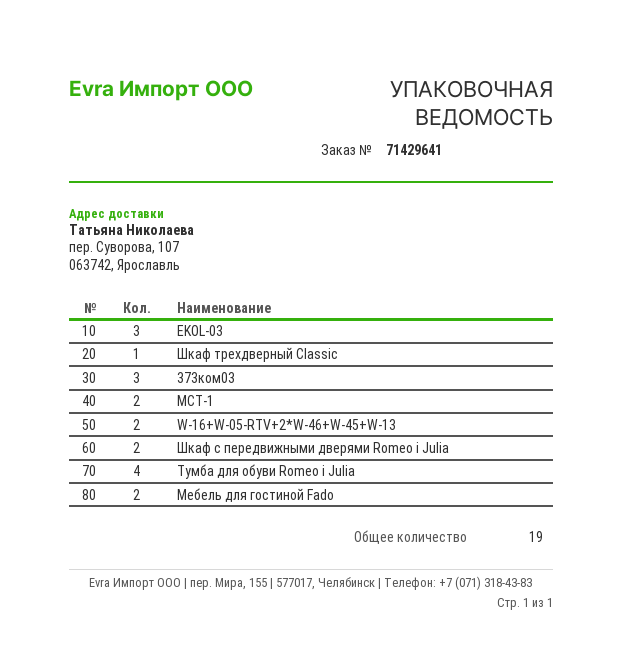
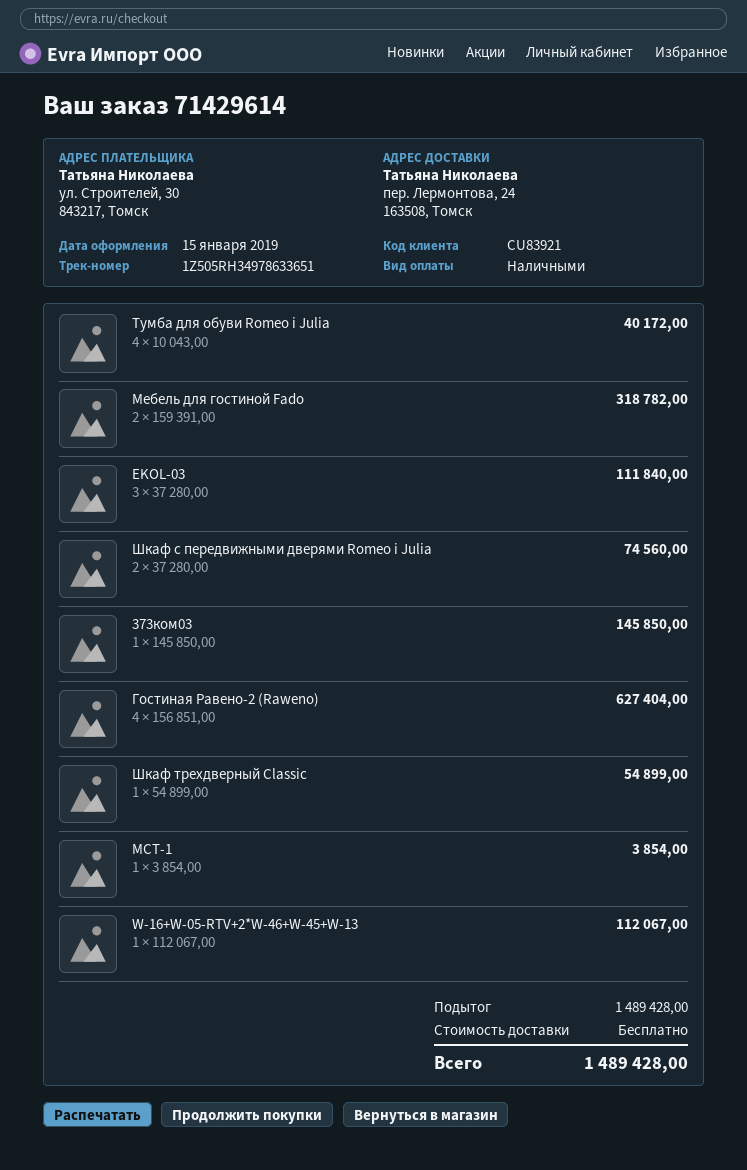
order number: 71429641 -> 71429614
ship to: пер. Суворова, 107, 063742, Ярославль -> пер. Лермонтова, 24, 163508, Томск
373ком03: 3 -> 1
МСТ-1: 2 -> 1
W-16+W-05-RTV+2*W-46+W-45+W-13: 2 -> 1
Гостиная Равено-2 (Raweno): none -> 4

